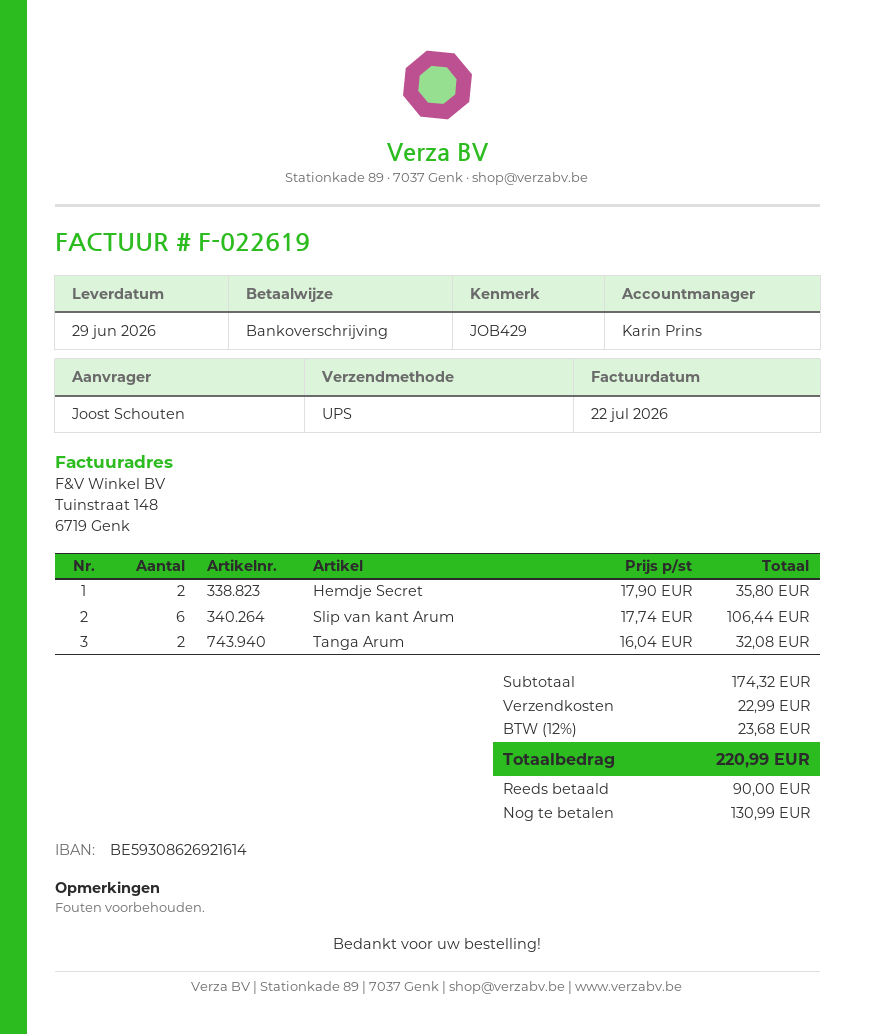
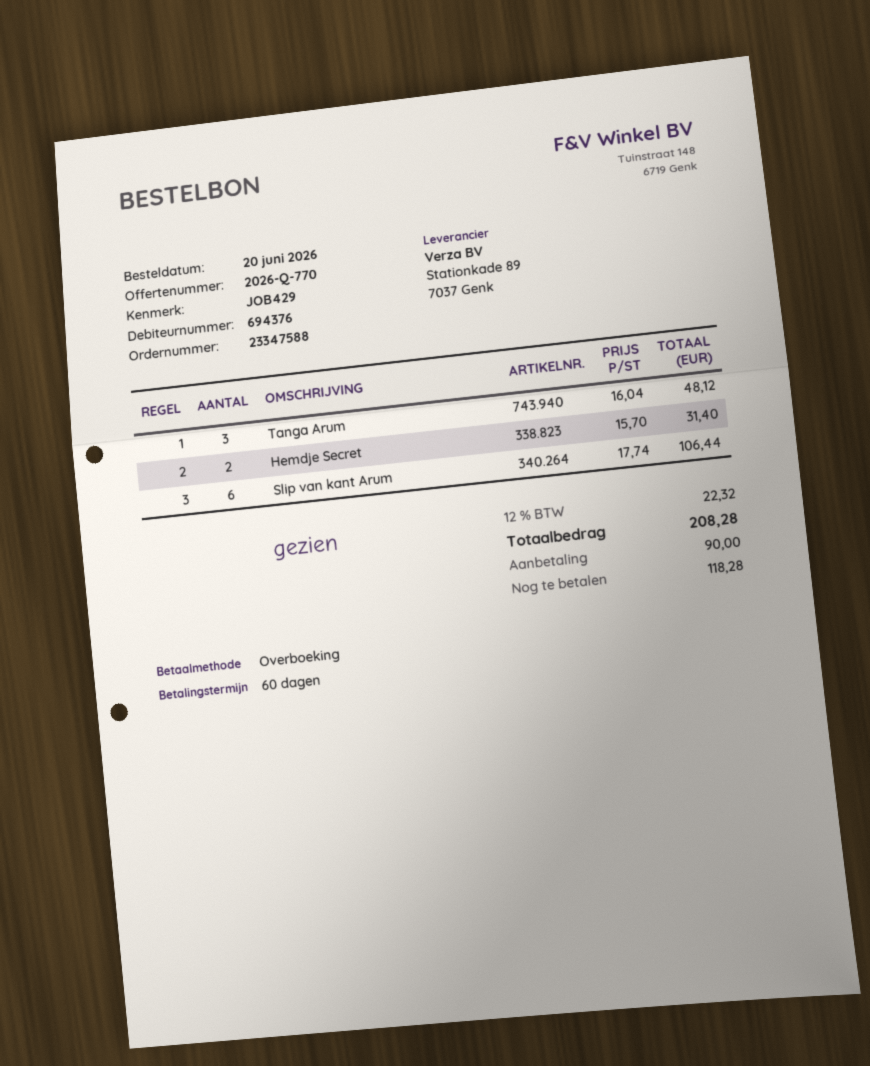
Hemdje Secret: 2 x 17.90 = 35.80 -> 2 x 15.70 = 31.40
Tanga Arum: 2 x 16.04 = 32.08 -> 3 x 16.04 = 48.12
shipping: 22.99 -> none
tax: 12% = 23.68 -> 12% = 22.32
total: 220.99 -> 208.28
balance: 130.99 -> 118.28

